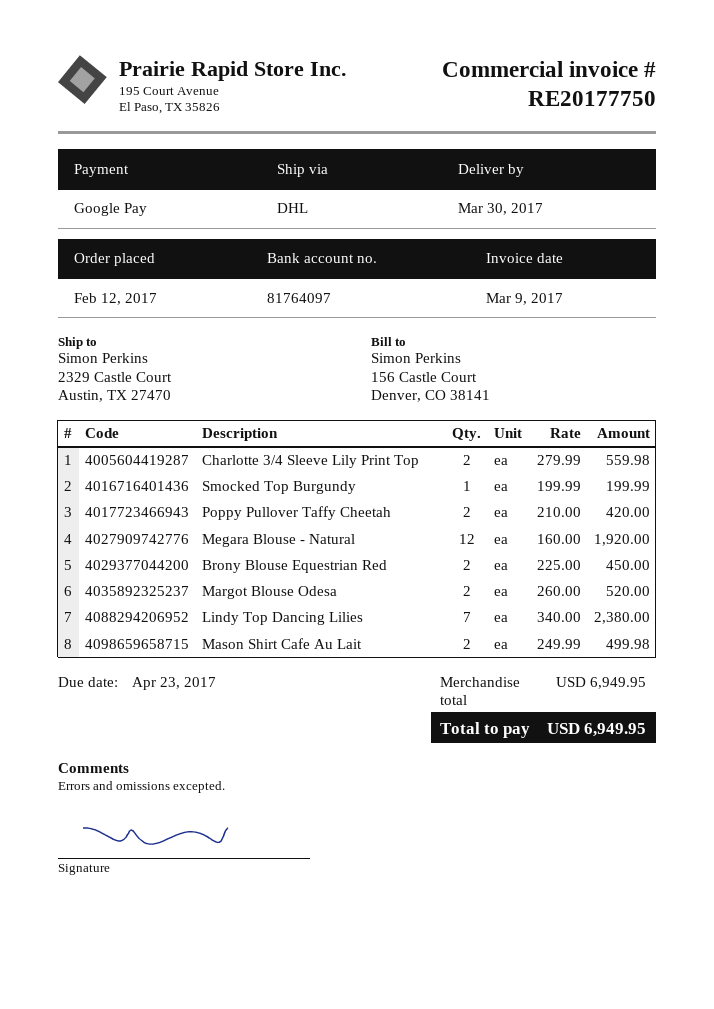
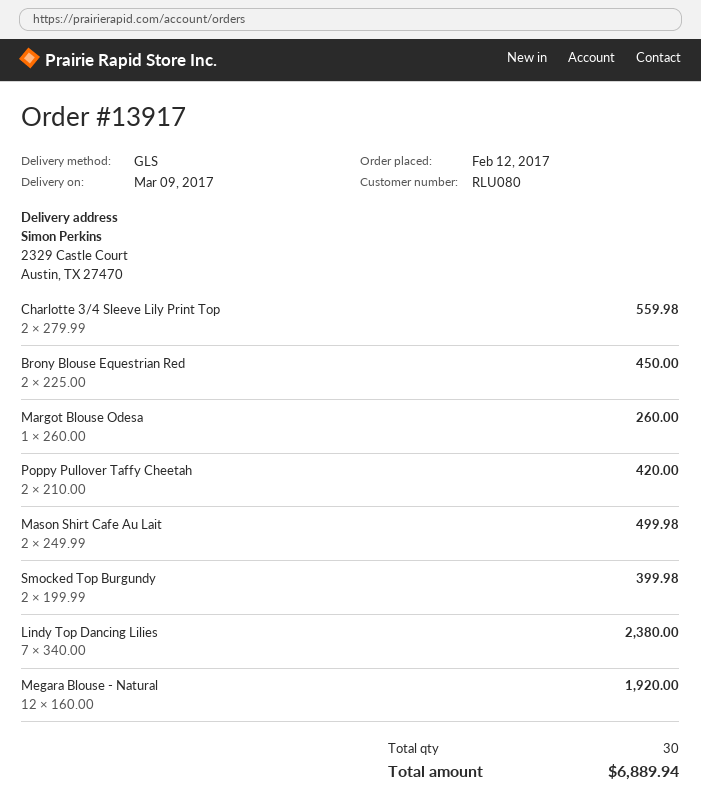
delivery date: 2017-03-30 -> 2017-03-09
shipping method: DHL -> GLS
Smocked Top Burgundy: 1 x 199.99 = 199.99 -> 2 x 199.99 = 399.98
Margot Blouse Odesa: 2 x 260.00 = 520.00 -> 1 x 260.00 = 260.00
total: 6949.95 -> 6889.94

